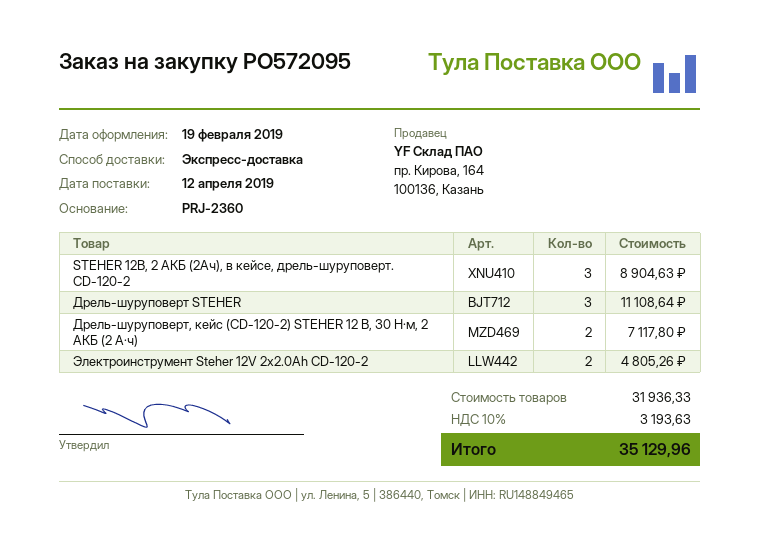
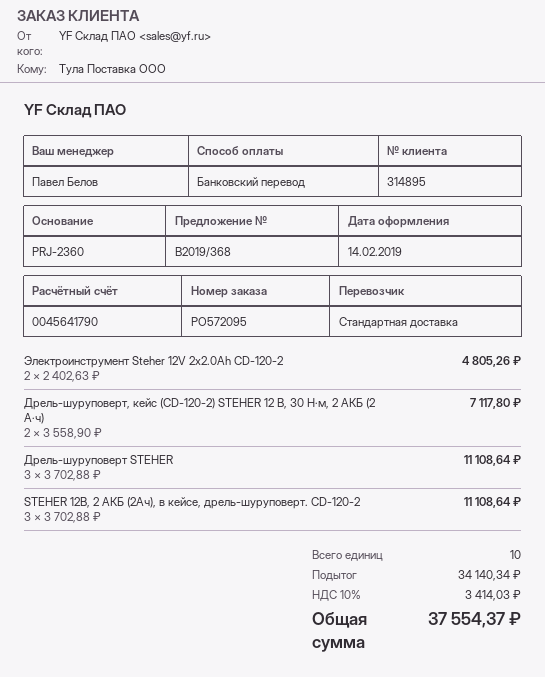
order date: 2019-02-19 -> 2019-02-14
shipping method: express -> standard
STEHER 12В, 2 АКБ (2Ач), в кейсе, дрель-шуруповерт. CD-120-2: 3 for 8904.63 -> 3 for 11108.64
subtotal: 31936.33 -> 34140.34
tax: 10% = 3193.63 -> 10% = 3414.03
total: 35129.96 -> 37554.37

